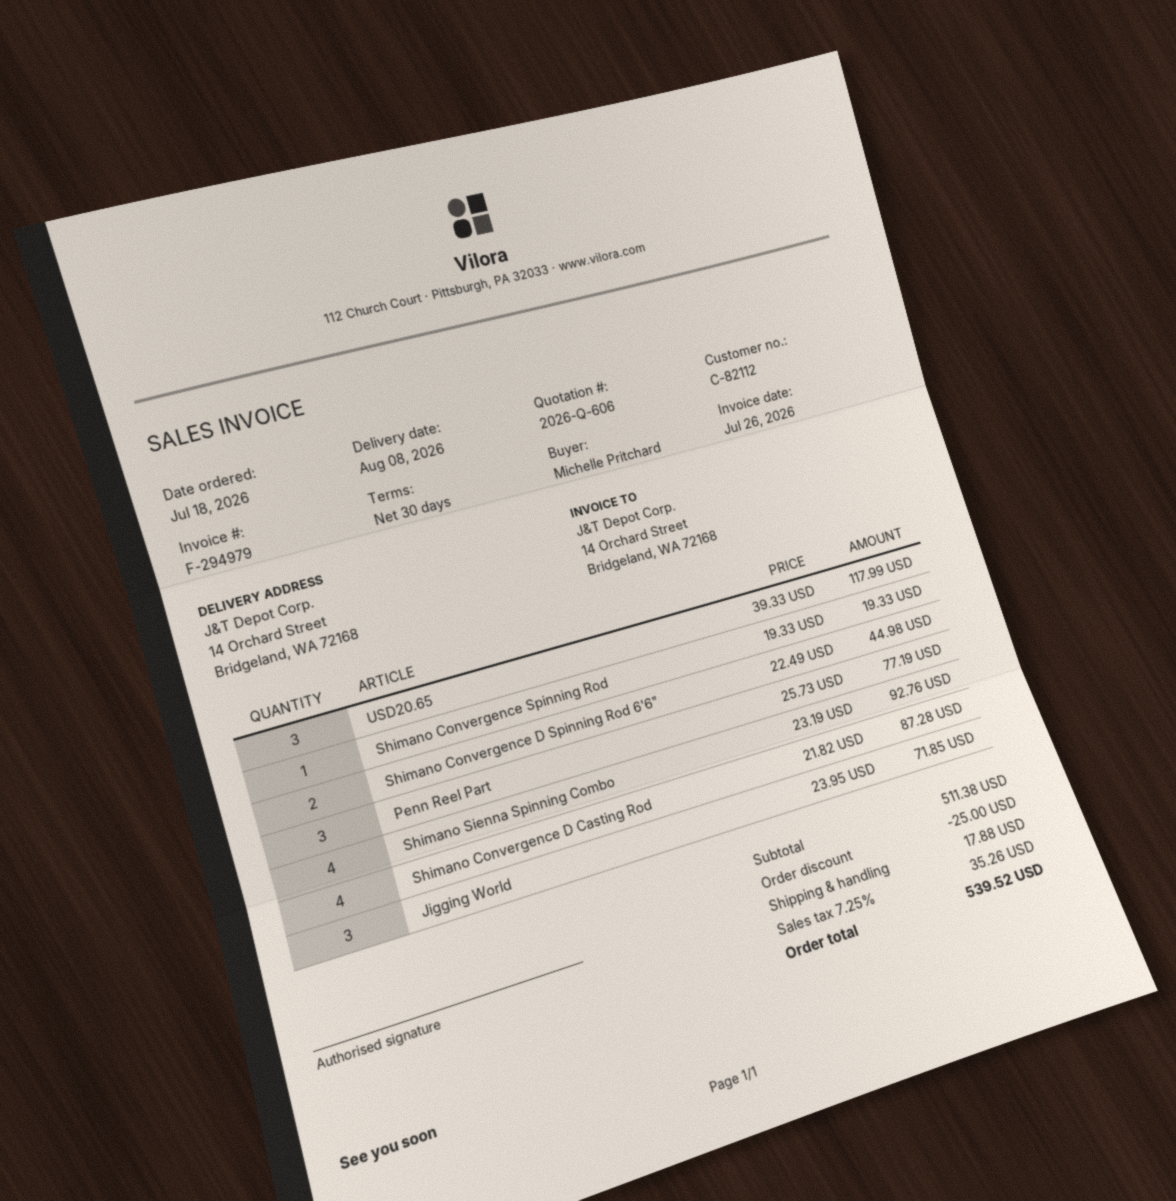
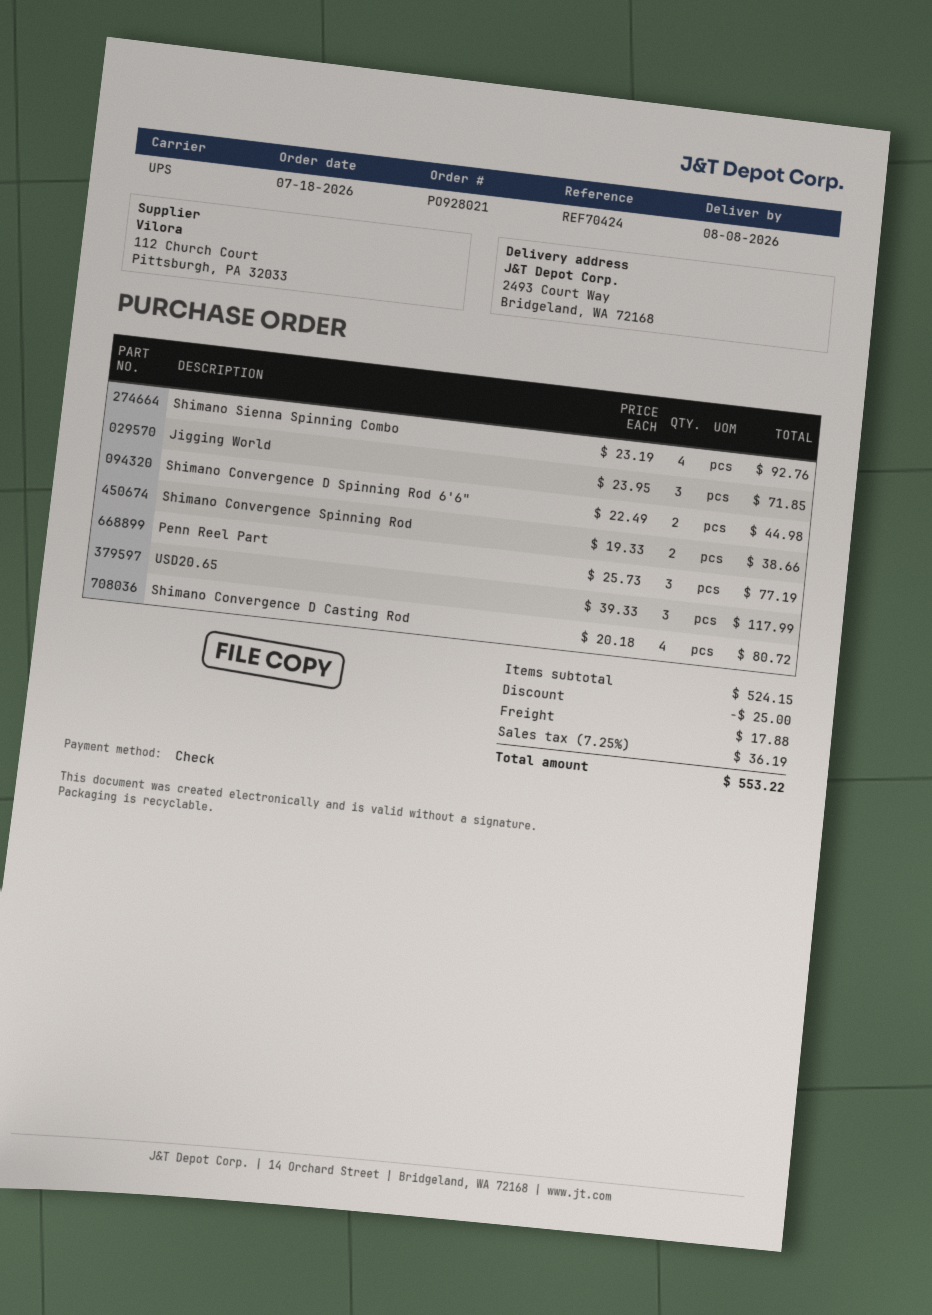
ship to: 14 Orchard Street, Bridgeland, WA 72168 -> 2493 Court Way, Bridgeland, WA 72168
Shimano Convergence Spinning Rod: 1 x 19.33 = 19.33 -> 2 x 19.33 = 38.66
Shimano Convergence D Casting Rod: 4 x 21.82 = 87.28 -> 4 x 20.18 = 80.72
subtotal: 511.38 -> 524.15
tax: 7.25% = 35.26 -> 7.25% = 36.19
total: 539.52 -> 553.22

